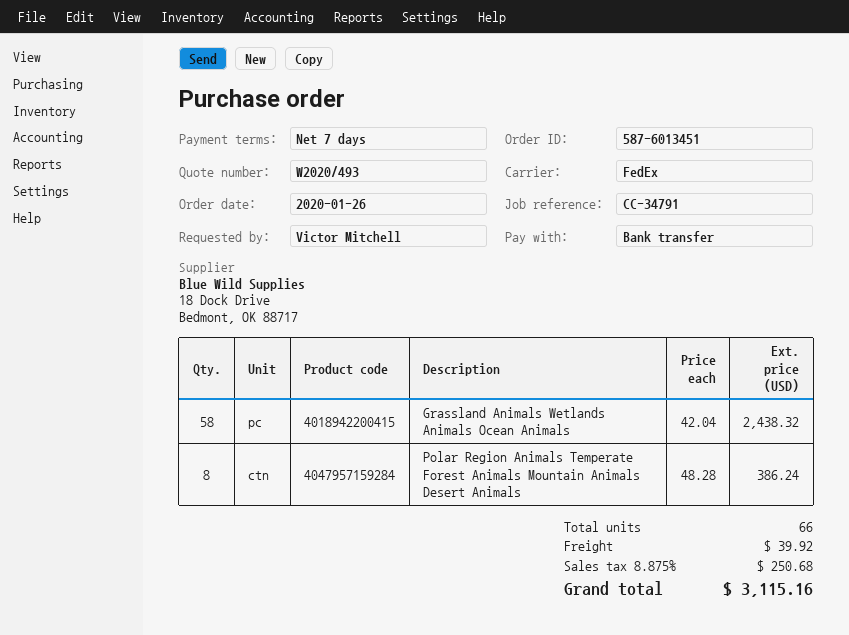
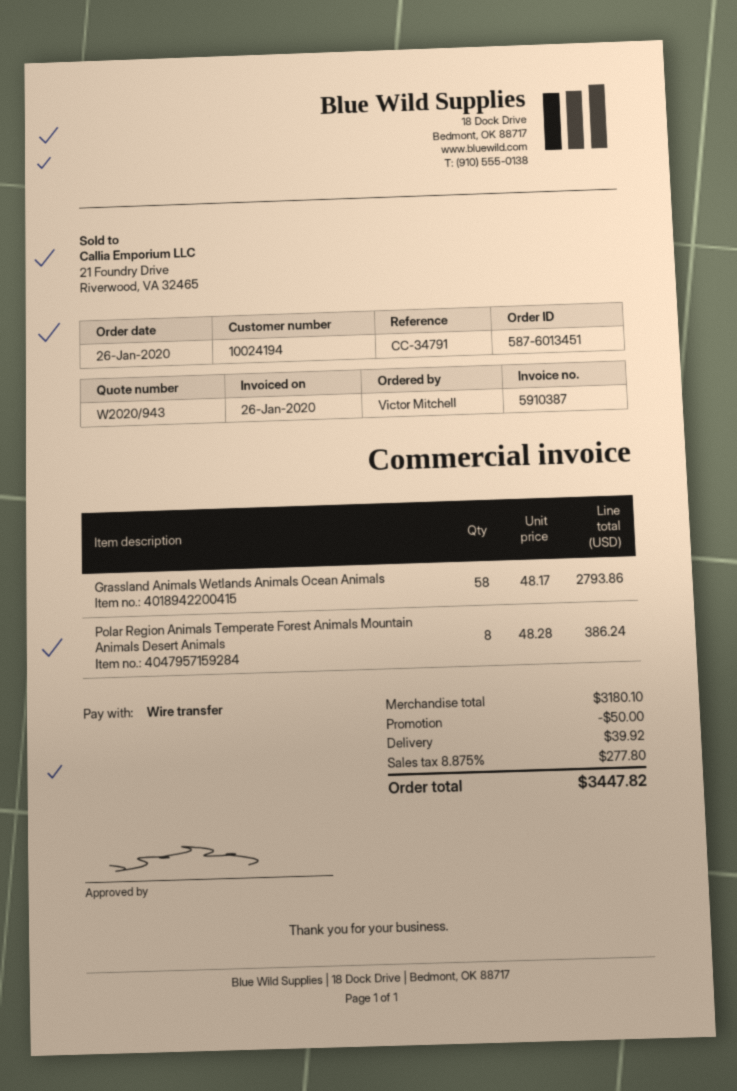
quote number: W2020/493 -> W2020/943
Grassland Animals Wetlands Animals Ocean Animals: 58 x 42.04 = 2438.32 -> 58 x 48.17 = 2793.86
discount: none -> 50.00
tax: 8.875% = 250.68 -> 8.875% = 277.80
total: 3115.16 -> 3447.82

